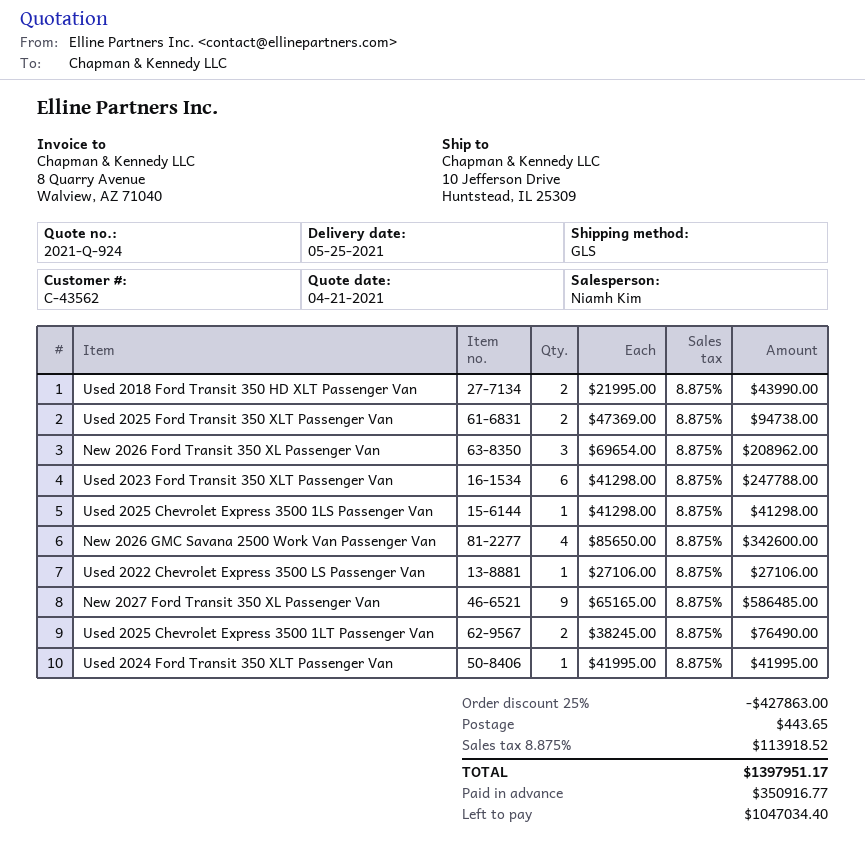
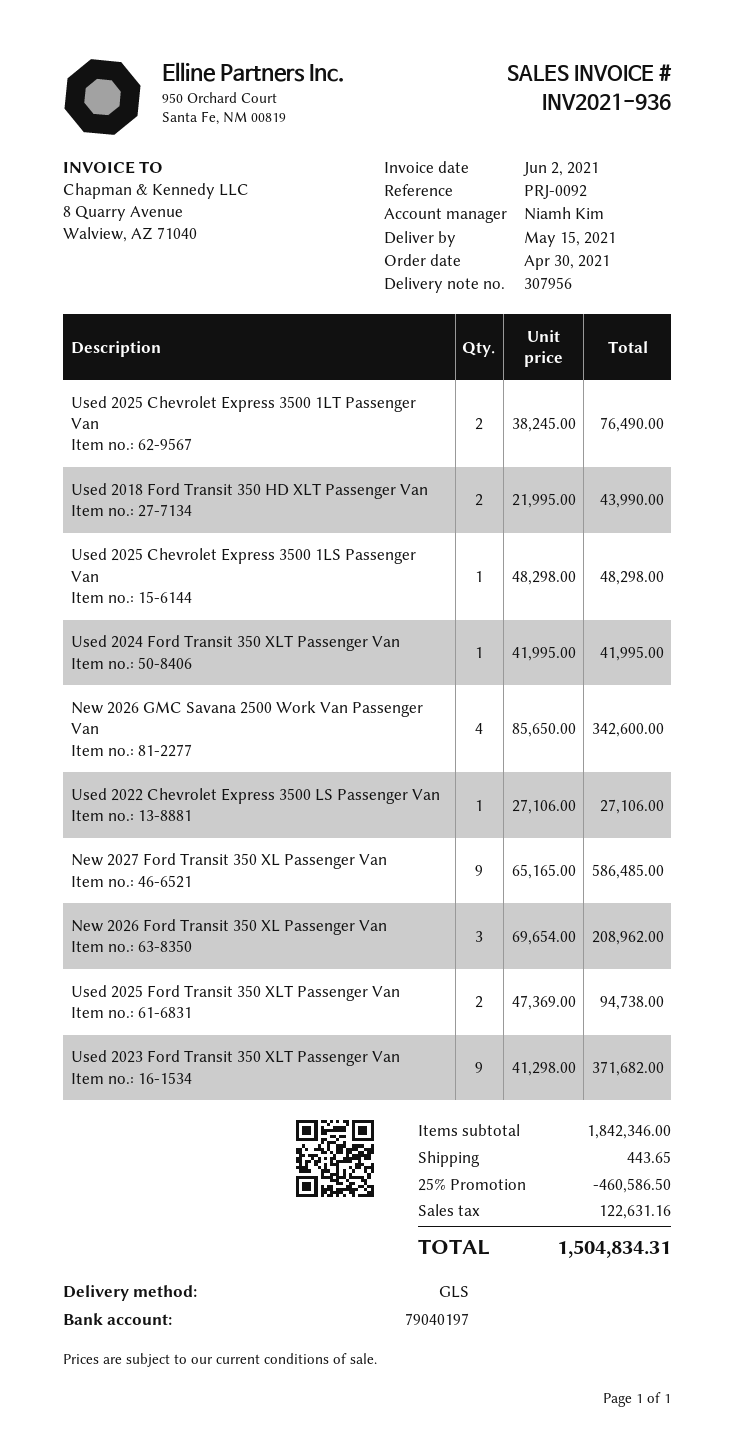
delivery date: 2021-05-25 -> 2021-05-15
Used 2023 Ford Transit 350 XLT Passenger Van: 6 x 41298.00 = 247788.00 -> 9 x 41298.00 = 371682.00
Used 2025 Chevrolet Express 3500 1LS Passenger Van: 1 x 41298.00 = 41298.00 -> 1 x 48298.00 = 48298.00
discount: 25% = 427863.00 -> 25% = 460586.50
tax: 113918.52 -> 122631.16
total: 1397951.17 -> 1504834.31

